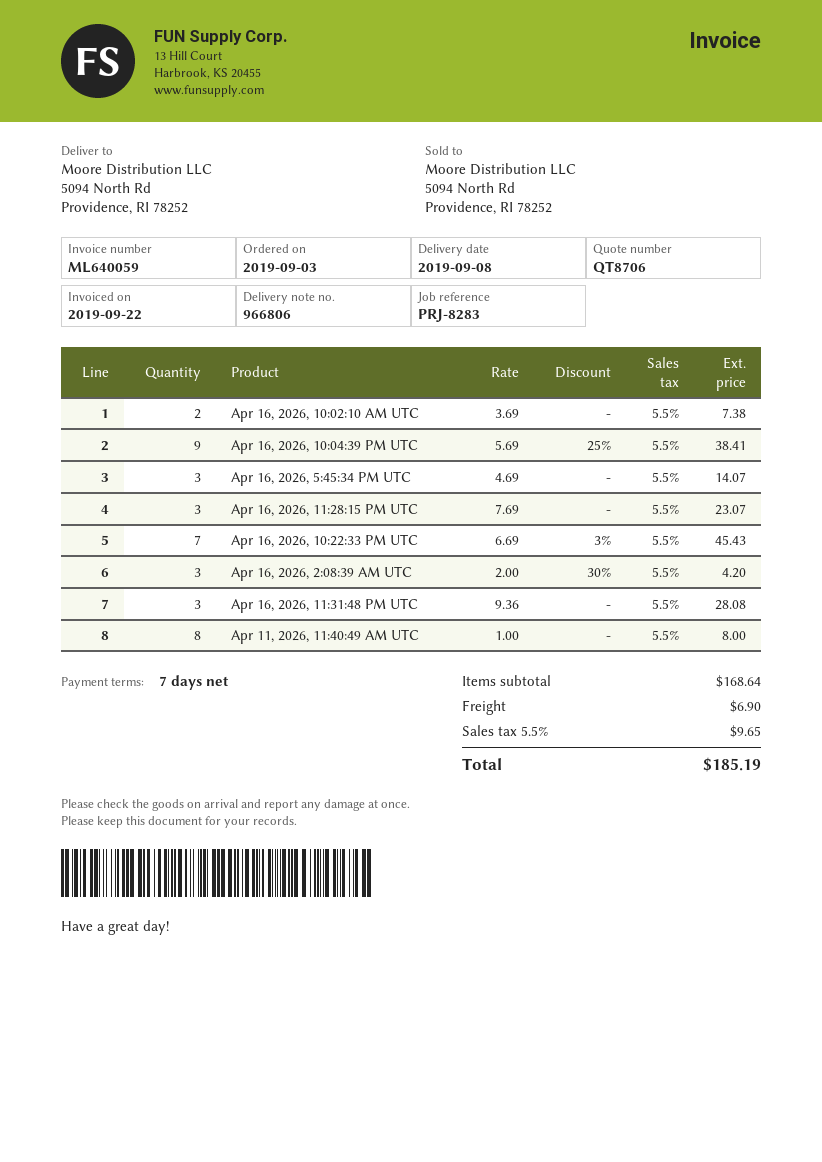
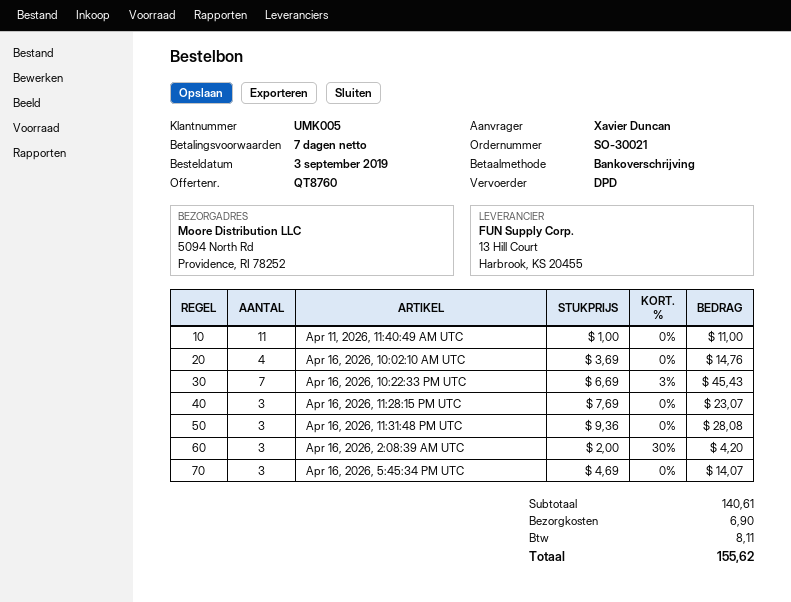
quote number: QT8706 -> QT8760
Apr 16, 2026, 10:02:10 AM UTC: 2 x 3.69 = 7.38 -> 4 x 3.69 = 14.76
Apr 16, 2026, 10:04:39 PM UTC: 9 x 5.69 - 25% = 38.41 -> none
Apr 11, 2026, 11:40:49 AM UTC: 8 x 1.00 = 8.00 -> 11 x 1.00 = 11.00
subtotal: 168.64 -> 140.61
tax: 9.65 -> 8.11
total: 185.19 -> 155.62

